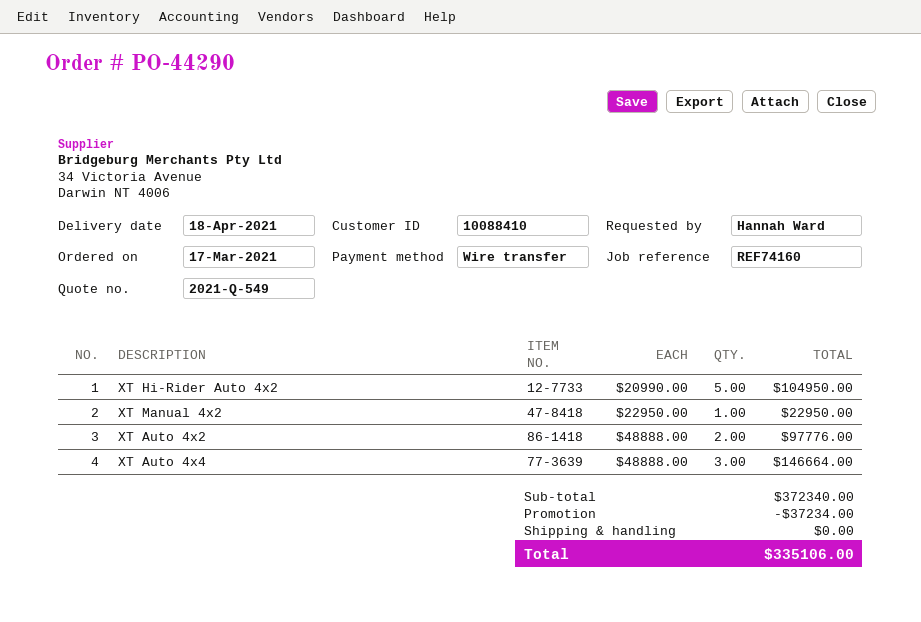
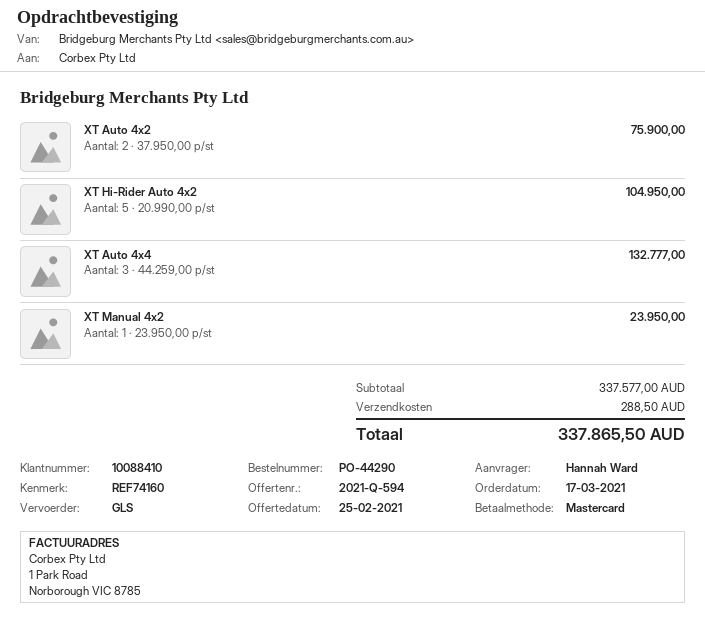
quote number: 2021-Q-549 -> 2021-Q-594
payment method: bank transfer -> Mastercard
XT Manual 4x2: 1 x 22950.00 = 22950.00 -> 1 x 23950.00 = 23950.00
XT Auto 4x2: 2 x 48888.00 = 97776.00 -> 2 x 37950.00 = 75900.00
XT Auto 4x4: 3 x 48888.00 = 146664.00 -> 3 x 44259.00 = 132777.00
subtotal: 372340.00 -> 337577.00
discount: 37234.00 -> none
shipping: 0.00 -> 288.50
total: 335106.00 -> 337865.50

